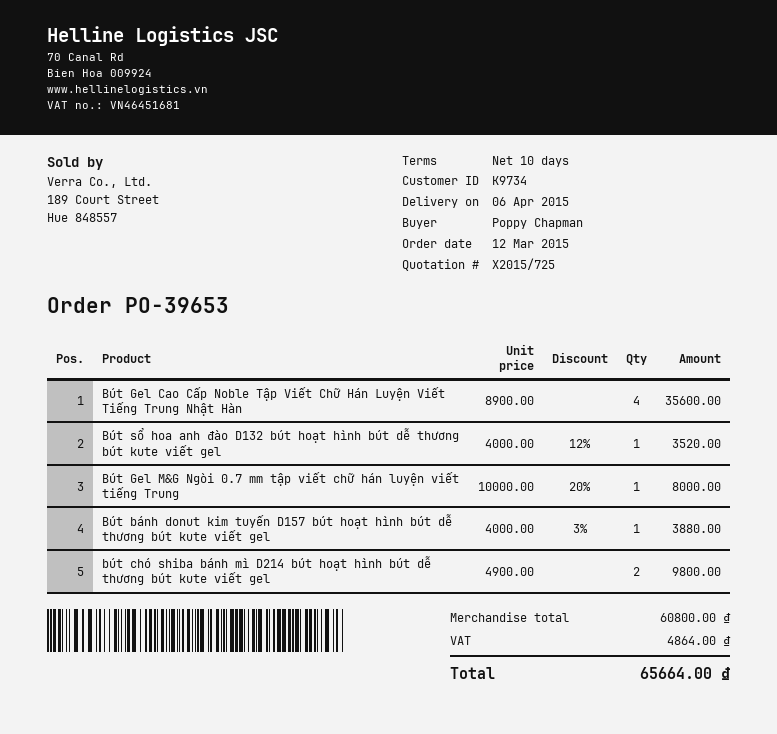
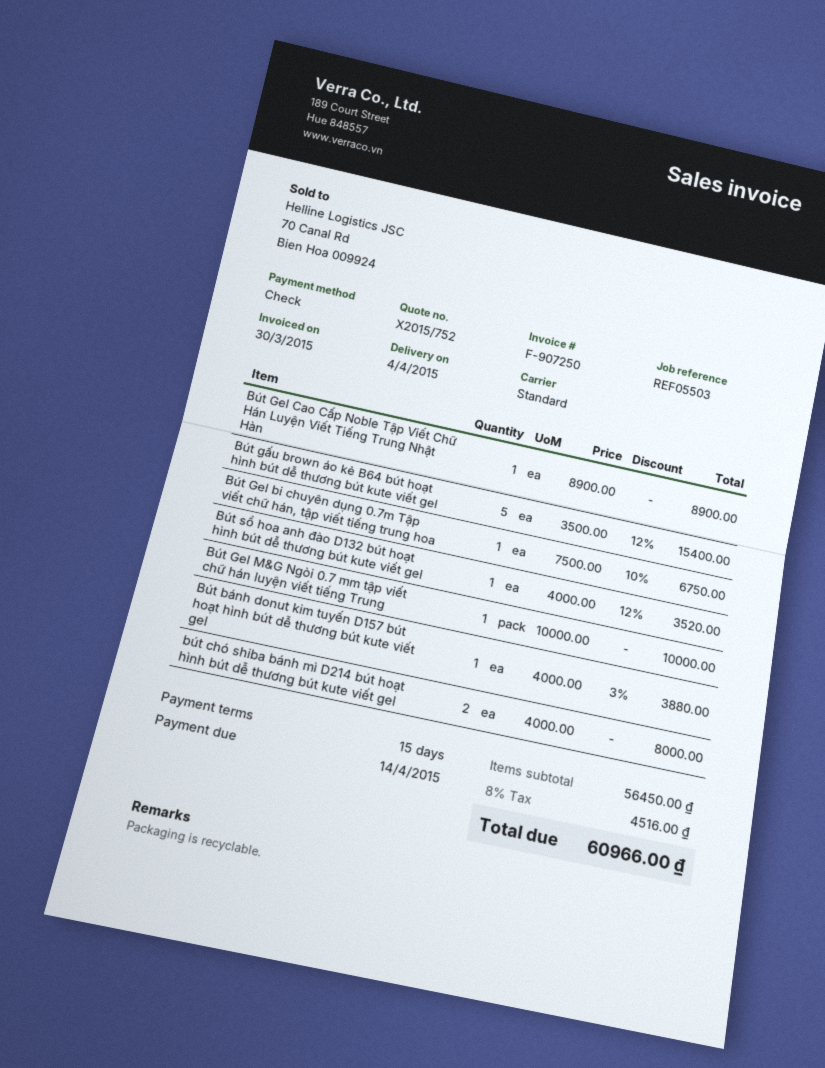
quote number: X2015/725 -> X2015/752
delivery date: 2015-04-06 -> 2015-04-04
payment terms: 10 days -> 15 days
Bút Gel Cao Cấp Noble Tập Viết Chữ Hán Luyện Viết Tiếng Trung Nhật Hàn: 4 x 8900.00 = 35600.00 -> 1 x 8900.00 = 8900.00
Bút Gel M&G Ngòi 0.7 mm tập viết chữ hán luyện viết tiếng Trung: 1 x 10000.00 - 20% = 8000.00 -> 1 x 10000.00 = 10000.00
bút chó shiba bánh mì D214 bút hoạt hình bút dễ thương bút kute viết gel: 2 x 4900.00 = 9800.00 -> 2 x 4000.00 = 8000.00
Bút gấu brown áo kẻ B64 bút hoạt hình bút dễ thương bút kute viết gel: none -> 5 x 3500.00 - 12% = 15400.00
Bút Gel bi chuyên dụng 0.7m Tập viết chữ hán, tập viết tiếng trung hoa: none -> 1 x 7500.00 - 10% = 6750.00
subtotal: 60800.00 -> 56450.00
tax: 4864.00 -> 4516.00
total: 65664.00 -> 60966.00

